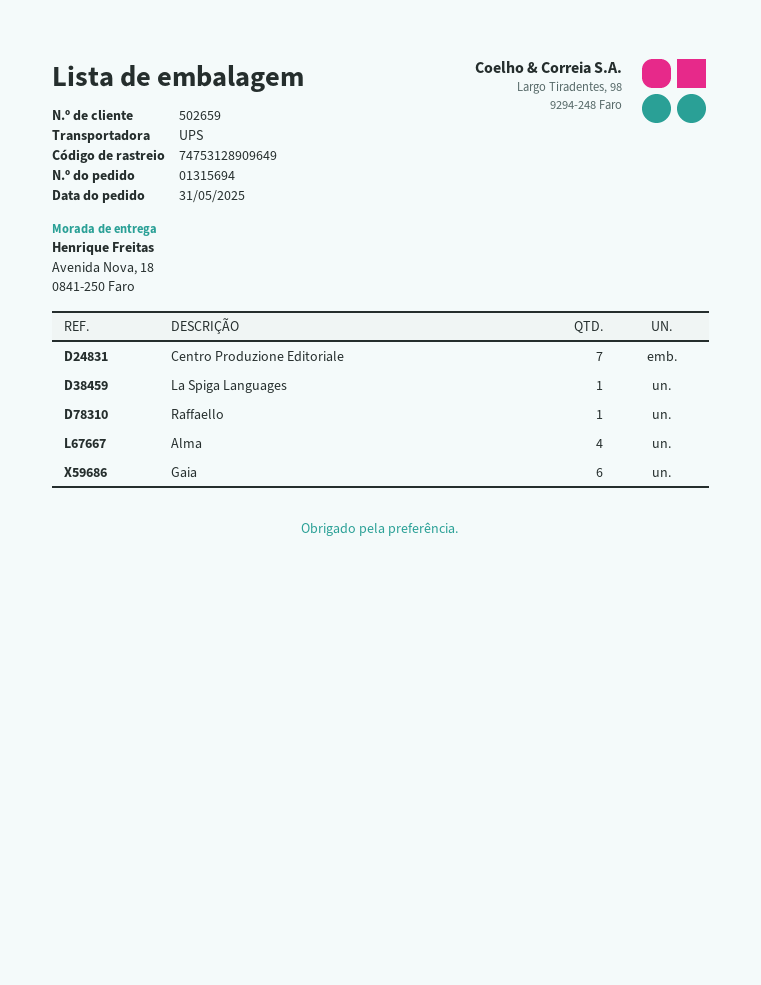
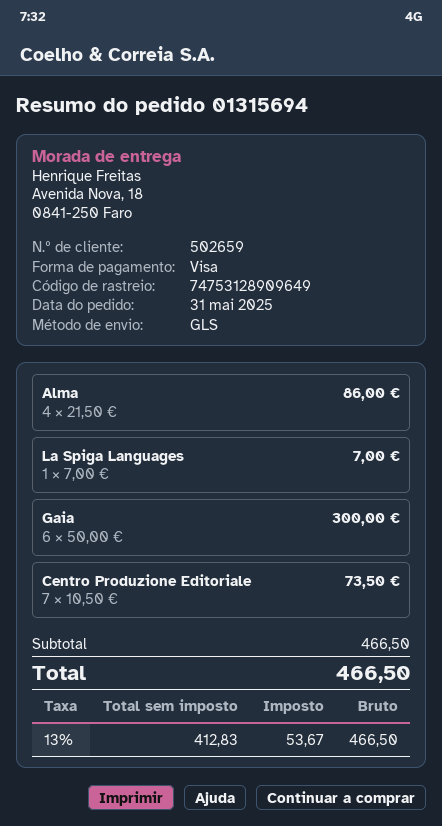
shipping method: UPS -> GLS
Raffaello: 1 -> none

